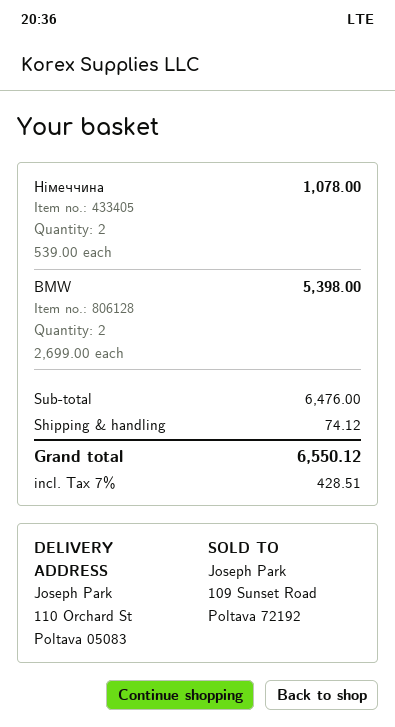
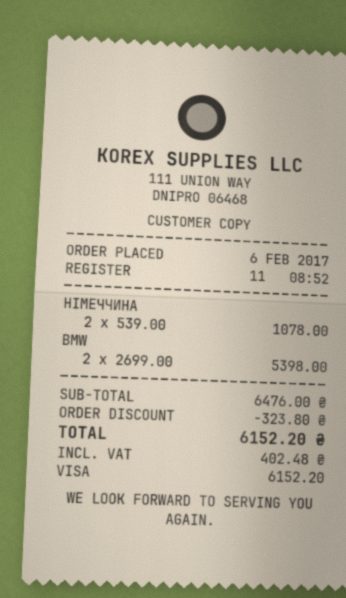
discount: none -> 323.80
shipping: 74.12 -> none
tax: 428.51 -> 402.48
total: 6550.12 -> 6152.20

